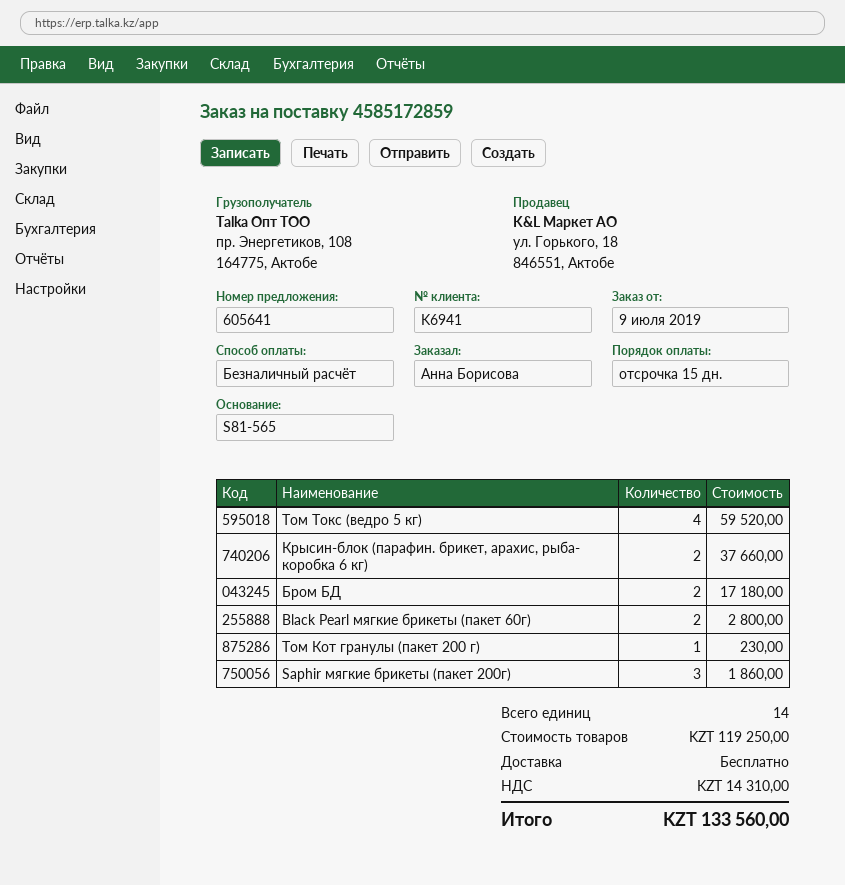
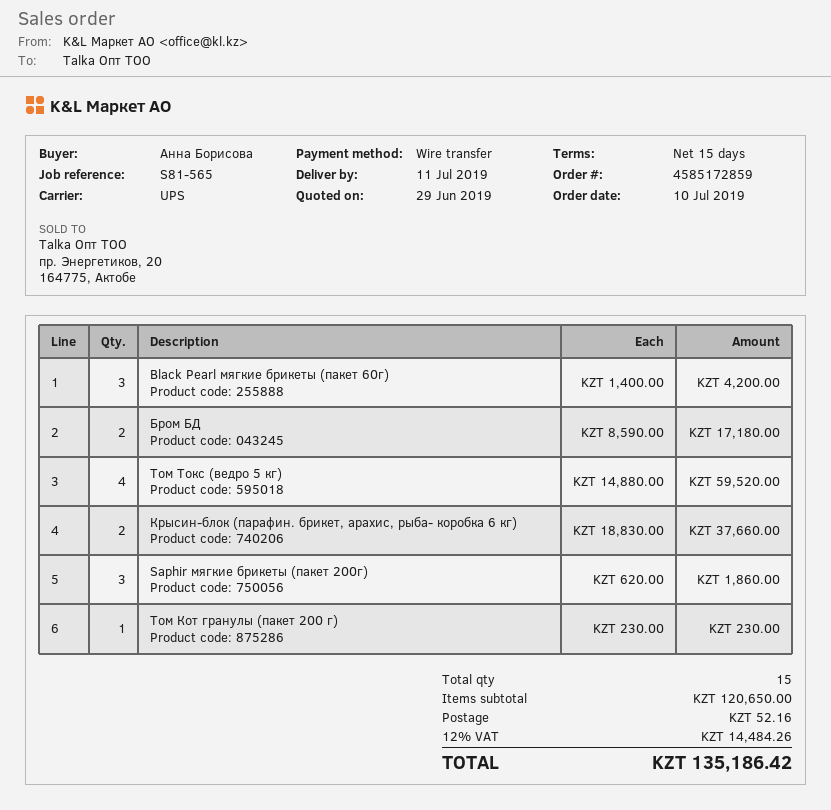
order date: 2019-07-09 -> 2019-07-10
Black Pearl мягкие брикеты (пакет 60г): 2 for 2800.00 -> 3 for 4200.00
total quantity: 14 -> 15
subtotal: 119250.00 -> 120650.00
shipping: 0.00 -> 52.16
tax: 14310.00 -> 14484.26
total: 133560.00 -> 135186.42

